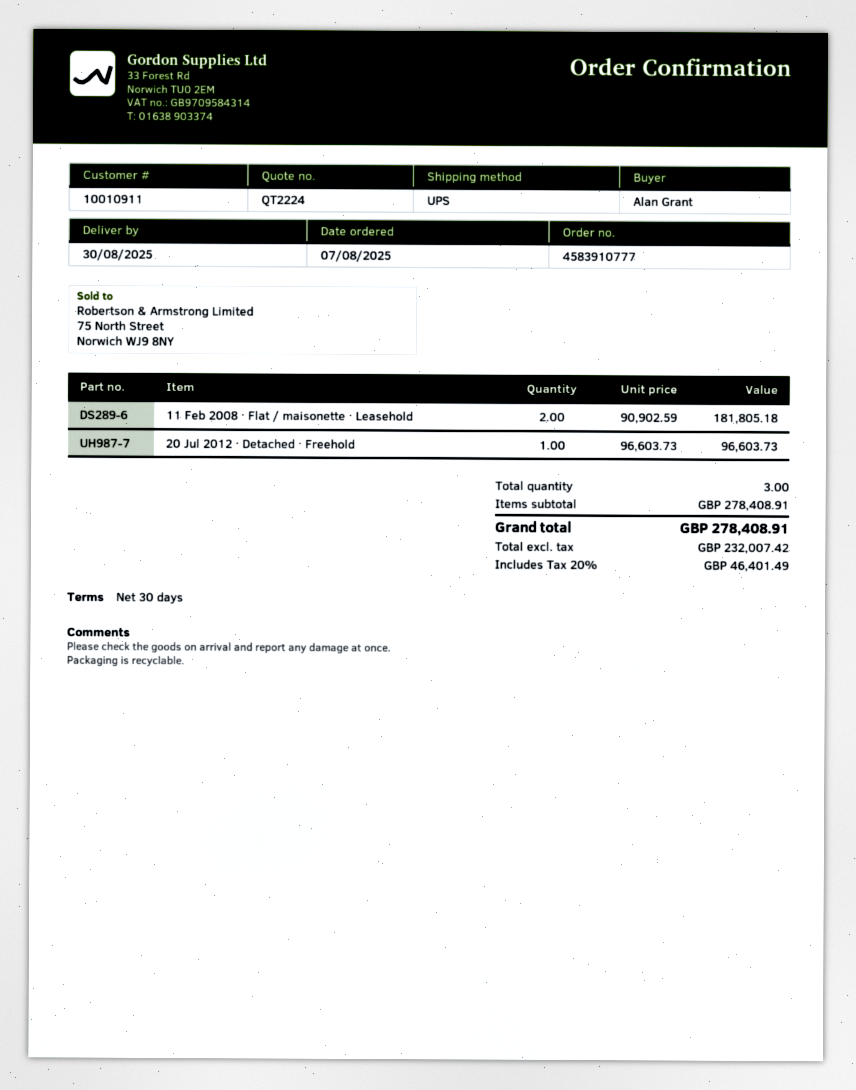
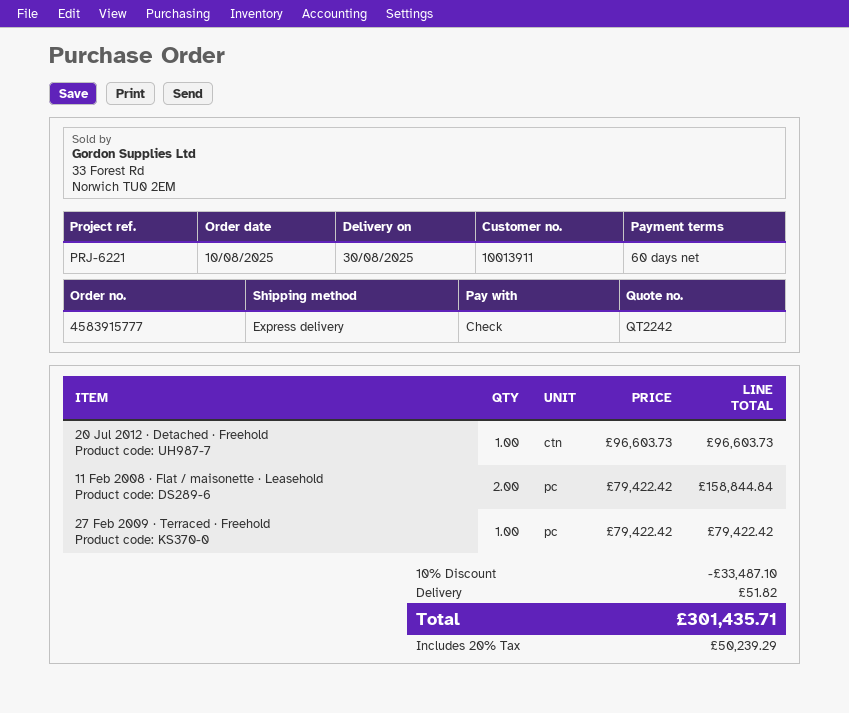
quote number: QT2224 -> QT2242
order number: 4583910777 -> 4583915777
order date: 2025-08-07 -> 2025-08-10
payment terms: 30 days -> 60 days
customer number: 10010911 -> 10013911
shipping method: UPS -> express
11 Feb 2008 · Flat / maisonette · Leasehold: 2 x 90902.59 = 181805.18 -> 2 x 79422.42 = 158844.84
27 Feb 2009 · Terraced · Freehold: none -> 1 x 79422.42 = 79422.42
discount: none -> 10% = 33487.10
shipping: none -> 51.82
tax: 20% = 46401.49 -> 20% = 50239.29
total: 278408.91 -> 301435.71

